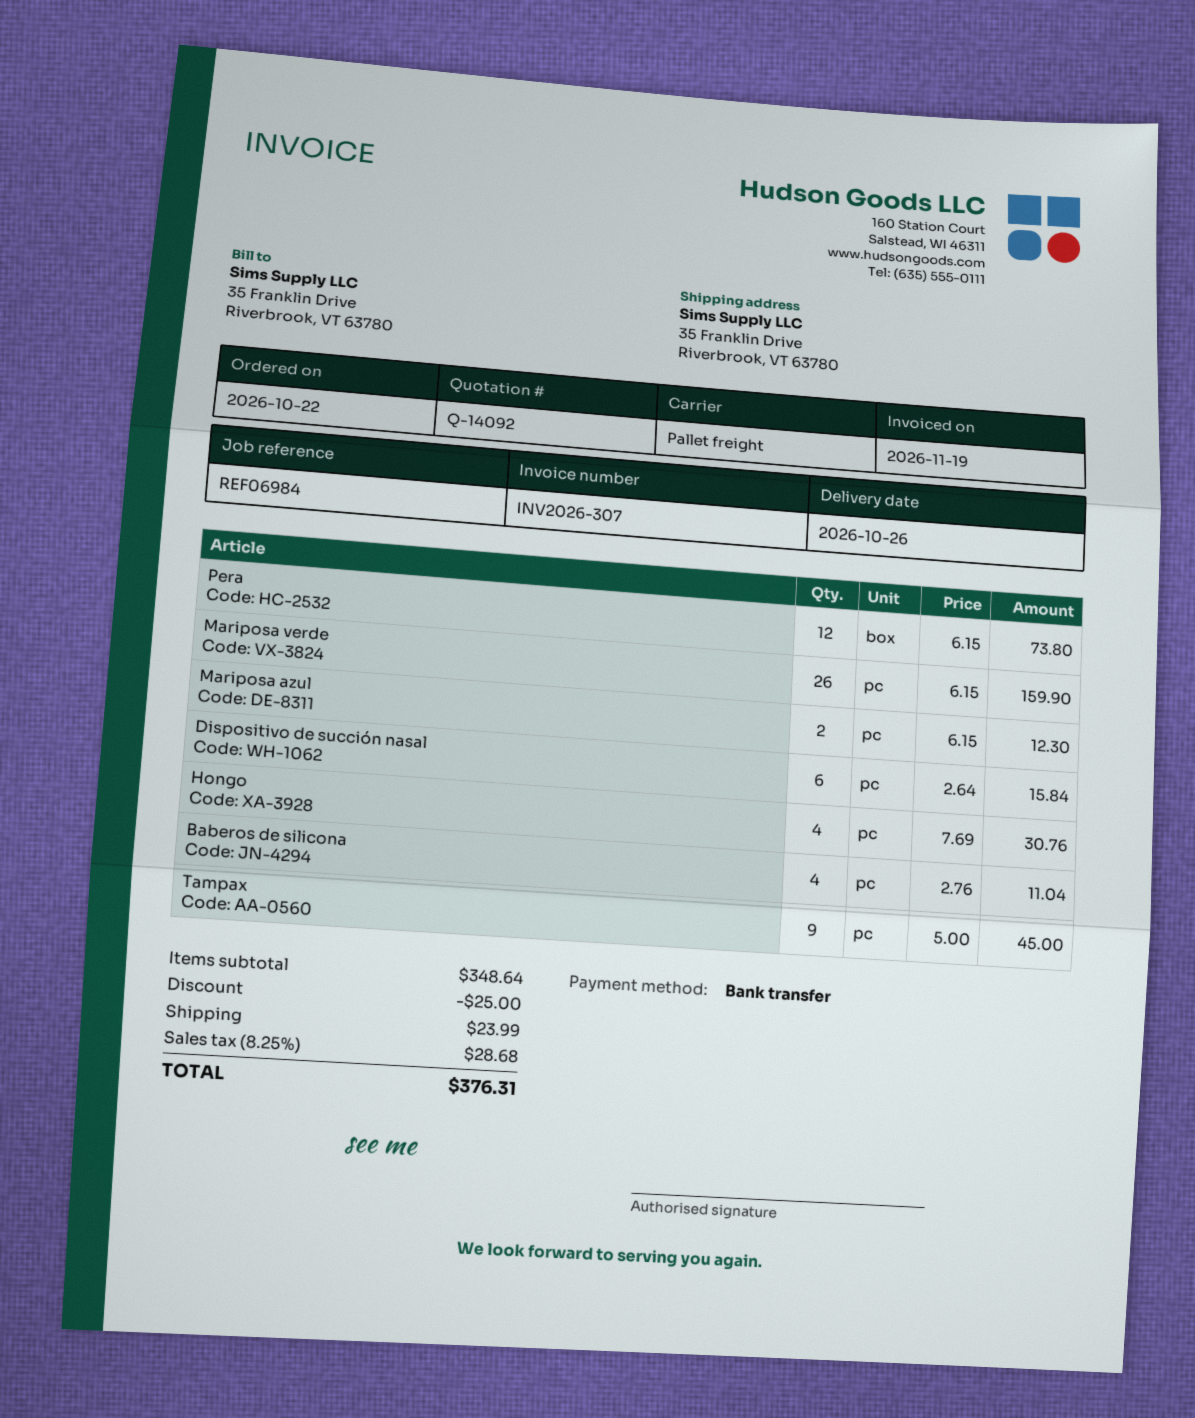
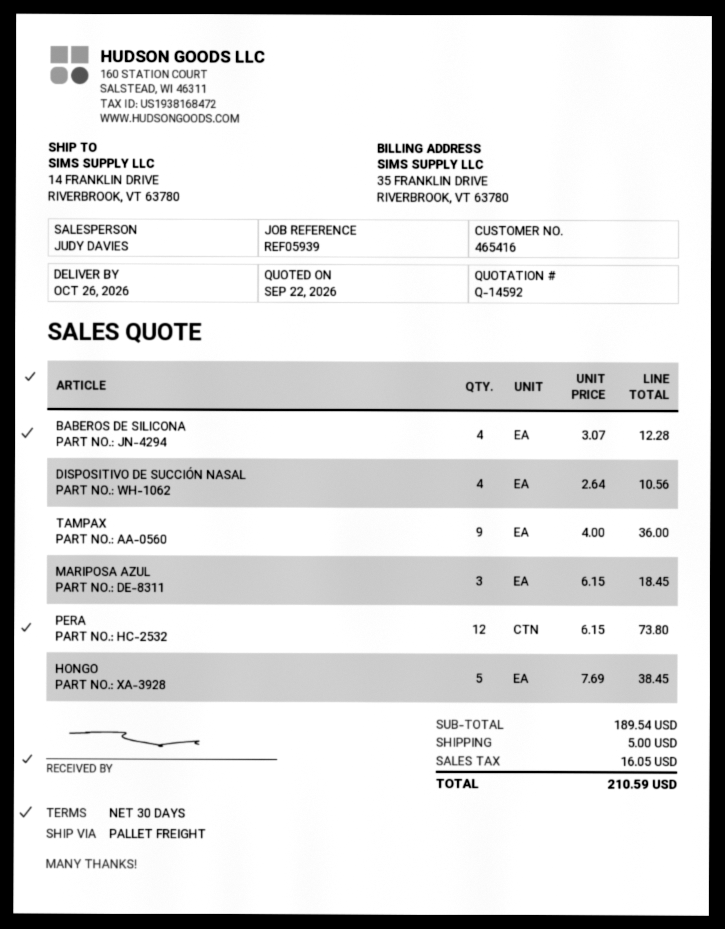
quote number: Q-14092 -> Q-14592
reference: REF06984 -> REF05939
ship to: 35 Franklin Drive, Riverbrook, VT 63780 -> 14 FRANKLIN DRIVE, RIVERBROOK, VT 63780
Mariposa verde: 26 x 6.15 = 159.90 -> none
Mariposa azul: 2 x 6.15 = 12.30 -> 3 x 6.15 = 18.45
Dispositivo de succión nasal: 6 x 2.64 = 15.84 -> 4 x 2.64 = 10.56
Hongo: 4 x 7.69 = 30.76 -> 5 x 7.69 = 38.45
Baberos de silicona: 4 x 2.76 = 11.04 -> 4 x 3.07 = 12.28
Tampax: 9 x 5.00 = 45.00 -> 9 x 4.00 = 36.00
subtotal: 348.64 -> 189.54
discount: 25.00 -> none
shipping: 23.99 -> 5.00
tax: 28.68 -> 16.05
total: 376.31 -> 210.59

